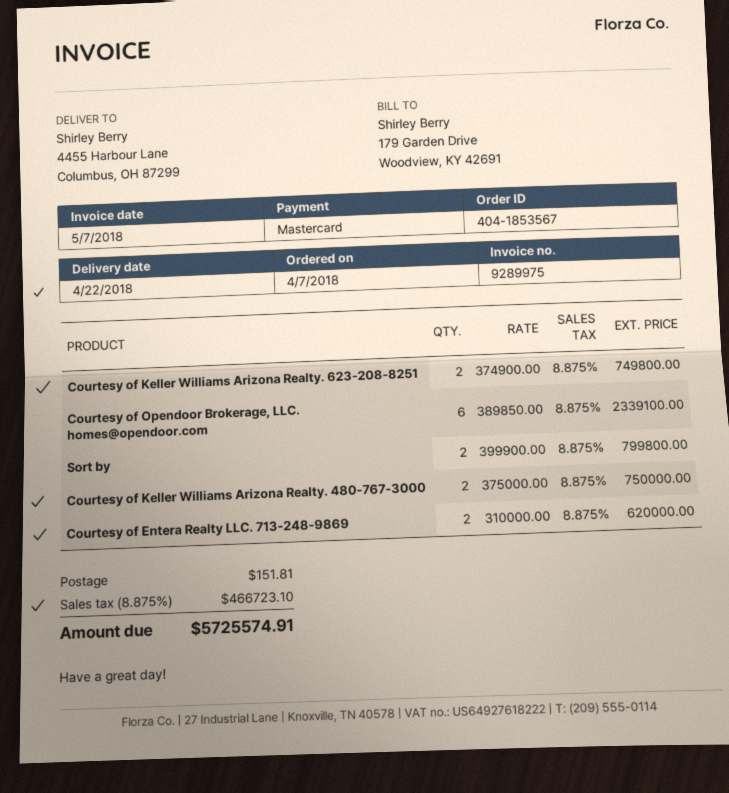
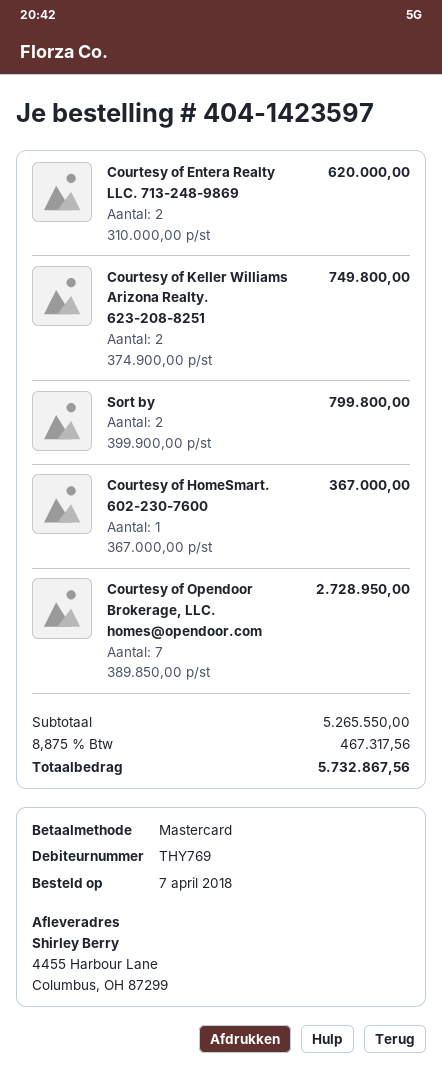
order number: 404-1853567 -> 404-1423597
Courtesy of Opendoor Brokerage, LLC. homes@opendoor.com: 6 x 389850.00 = 2339100.00 -> 7 x 389850.00 = 2728950.00
Courtesy of Keller Williams Arizona Realty. 480-767-3000: 2 x 375000.00 = 750000.00 -> none
Courtesy of HomeSmart. 602-230-7600: none -> 1 x 367000.00 = 367000.00
shipping: 151.81 -> none
tax: 8.875% = 466723.10 -> 8.875% = 467317.56
total: 5725574.91 -> 5732867.56

